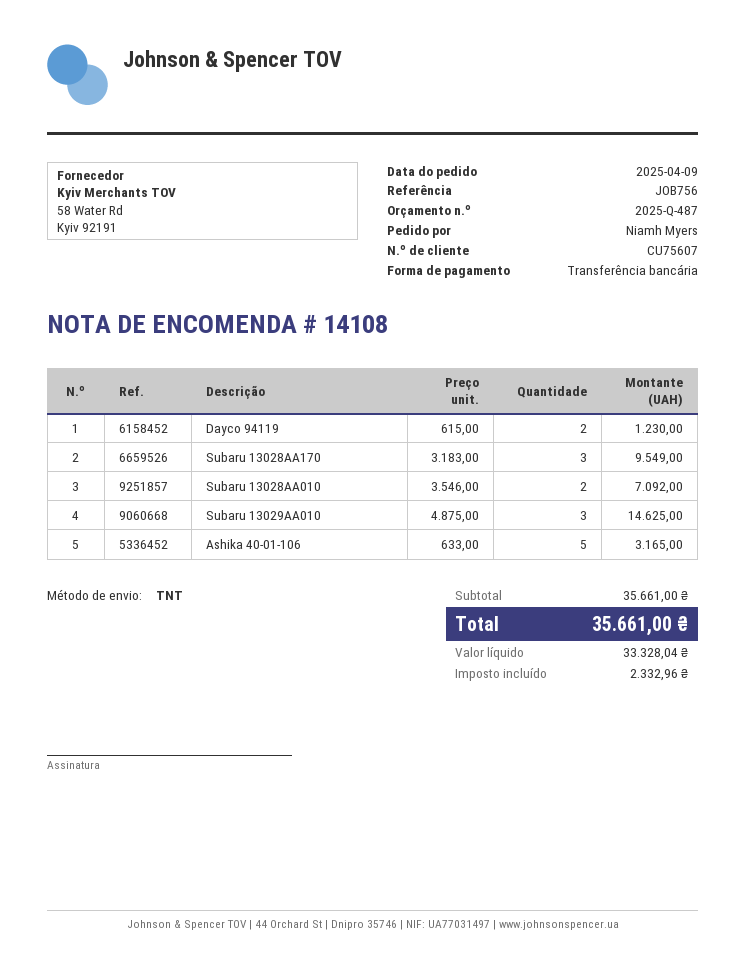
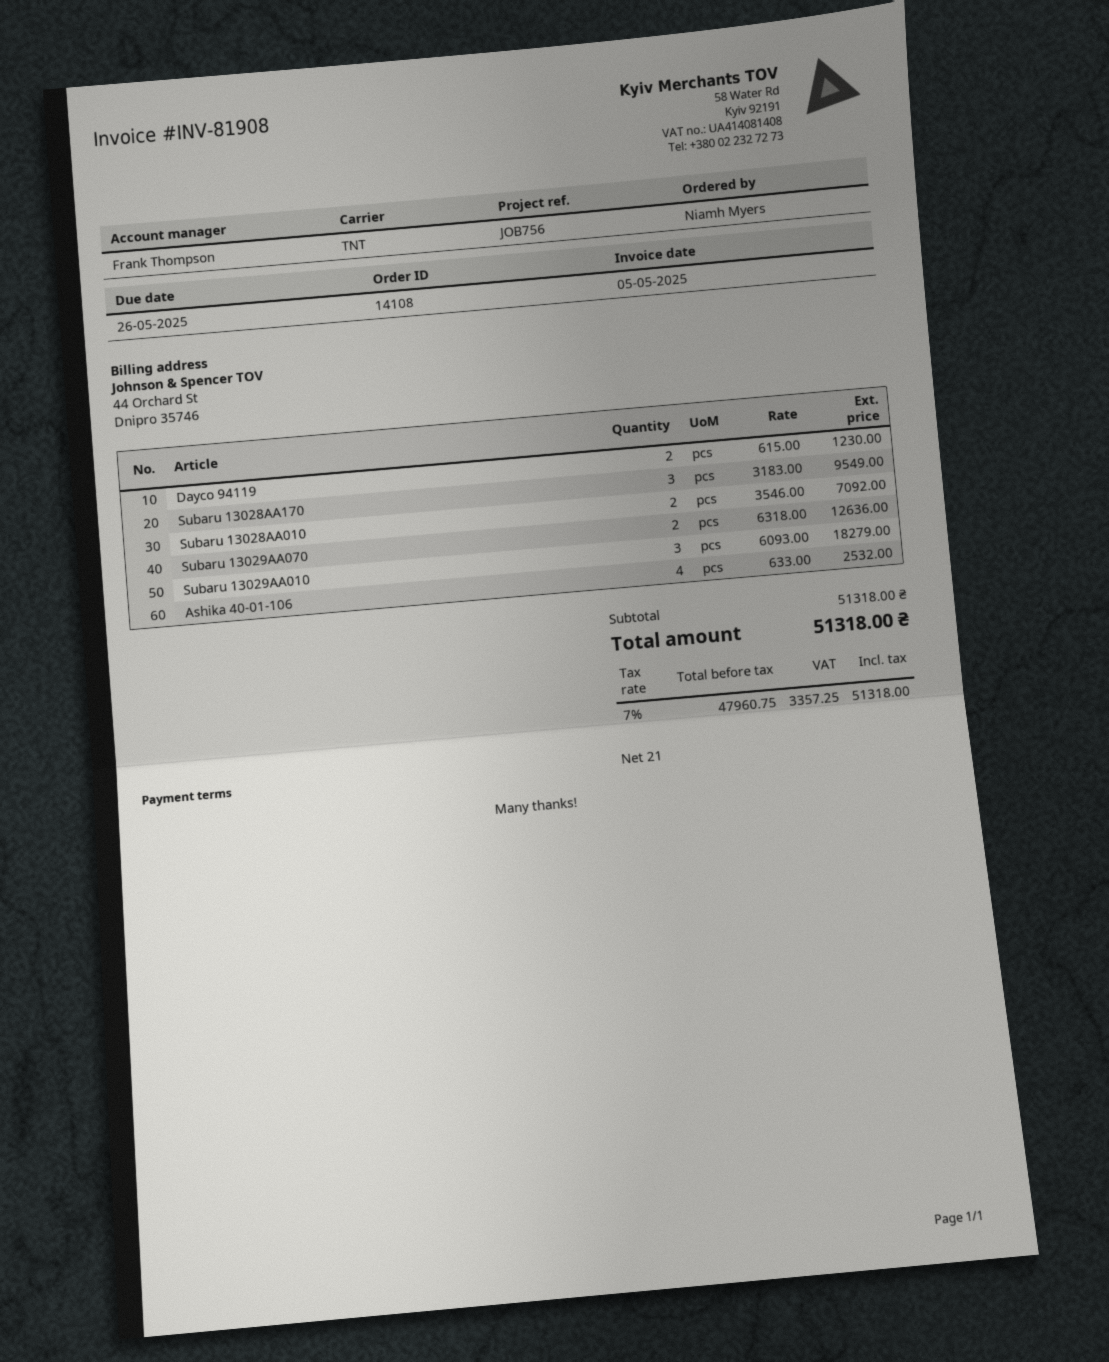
Subaru 13029AA010: 3 x 4875.00 = 14625.00 -> 3 x 6093.00 = 18279.00
Ashika 40-01-106: 5 x 633.00 = 3165.00 -> 4 x 633.00 = 2532.00
Subaru 13029AA070: none -> 2 x 6318.00 = 12636.00
subtotal: 35661.00 -> 51318.00
net: 33328.04 -> 47960.75
tax: 2332.96 -> 3357.25
total: 35661.00 -> 51318.00

